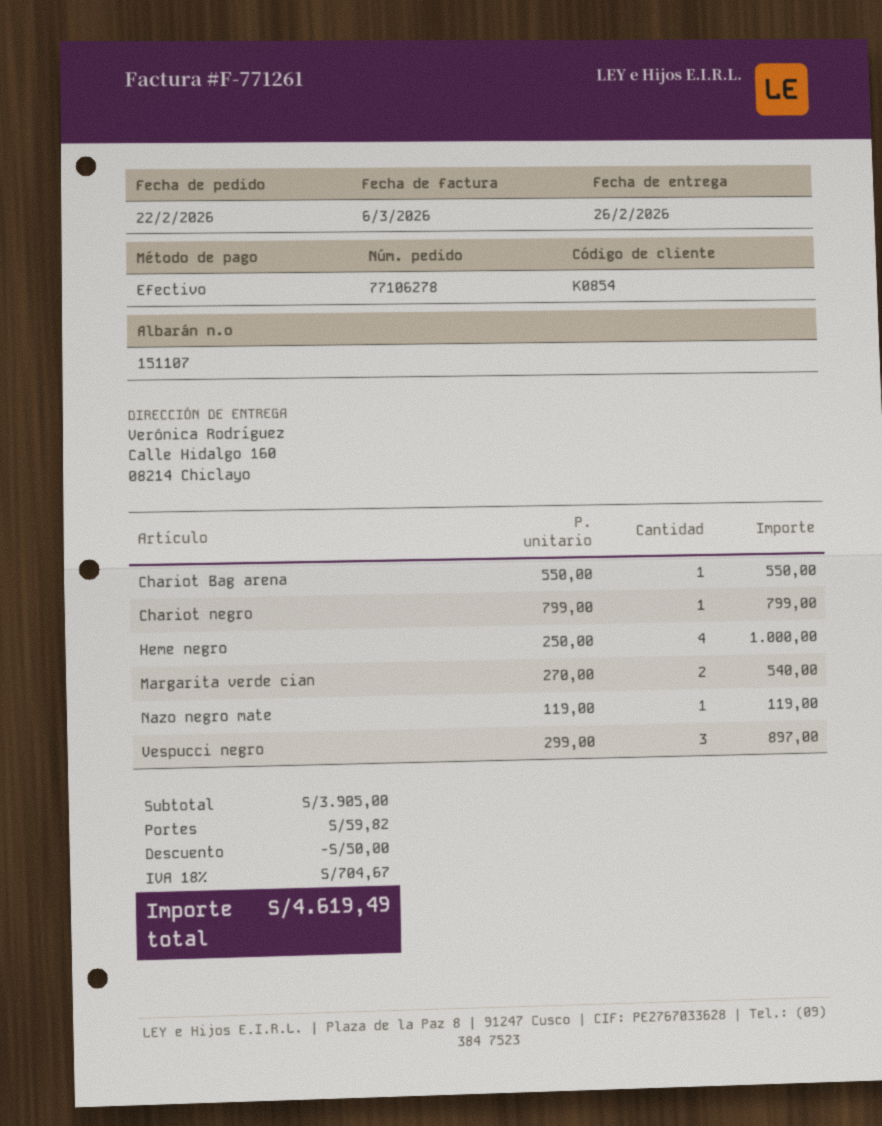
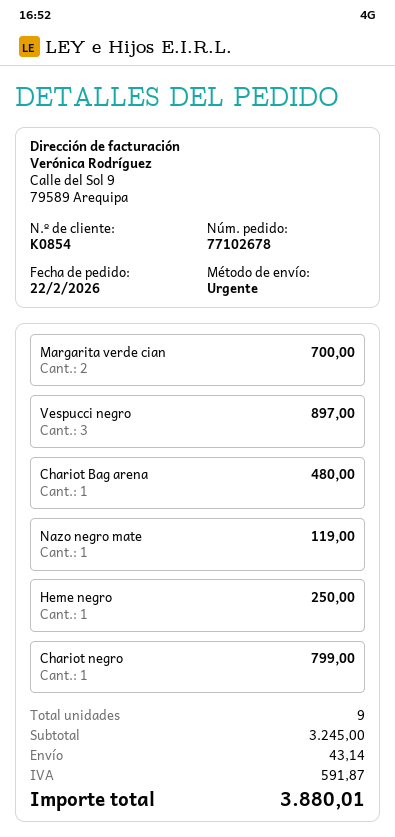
order number: 77106278 -> 77102678
Chariot Bag arena: 1 for 550.00 -> 1 for 480.00
Heme negro: 4 for 1000.00 -> 1 for 250.00
Margarita verde cian: 2 for 540.00 -> 2 for 700.00
subtotal: 3905.00 -> 3245.00
discount: 50.00 -> none
shipping: 59.82 -> 43.14
tax: 704.67 -> 591.87
total: 4619.49 -> 3880.01

